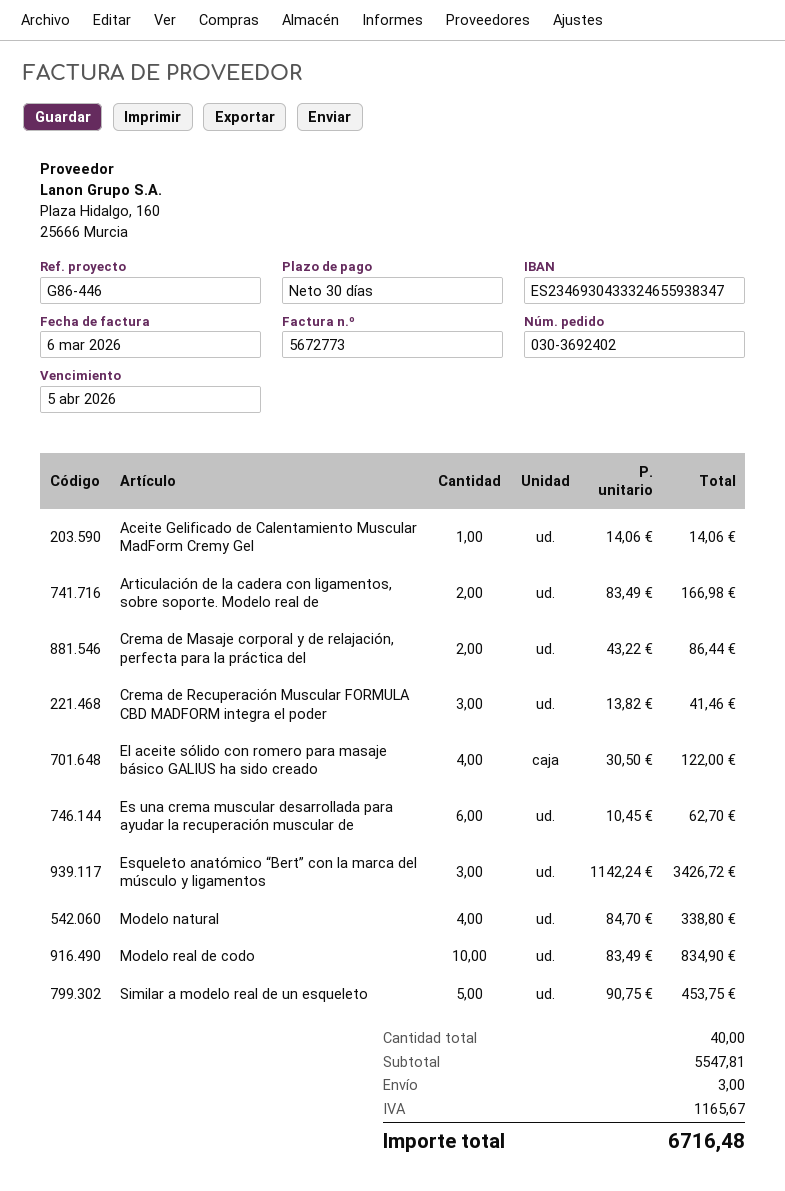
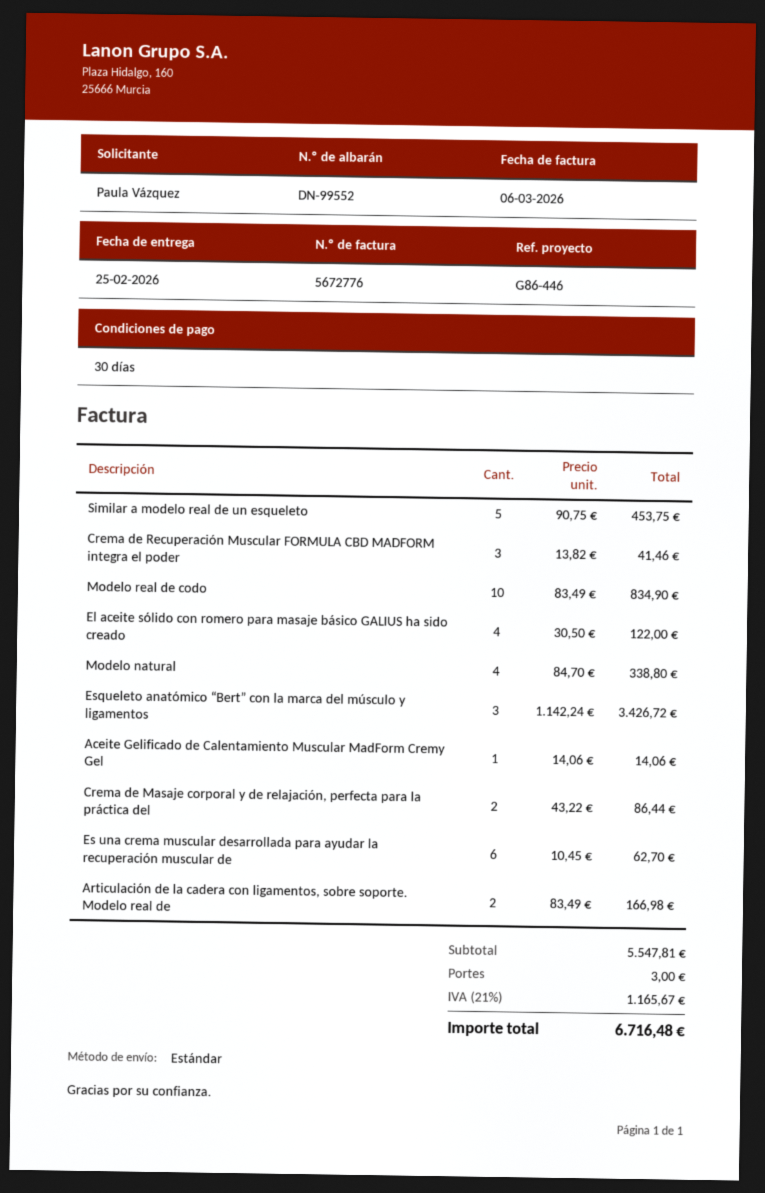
invoice number: 5672773 -> 5672776

